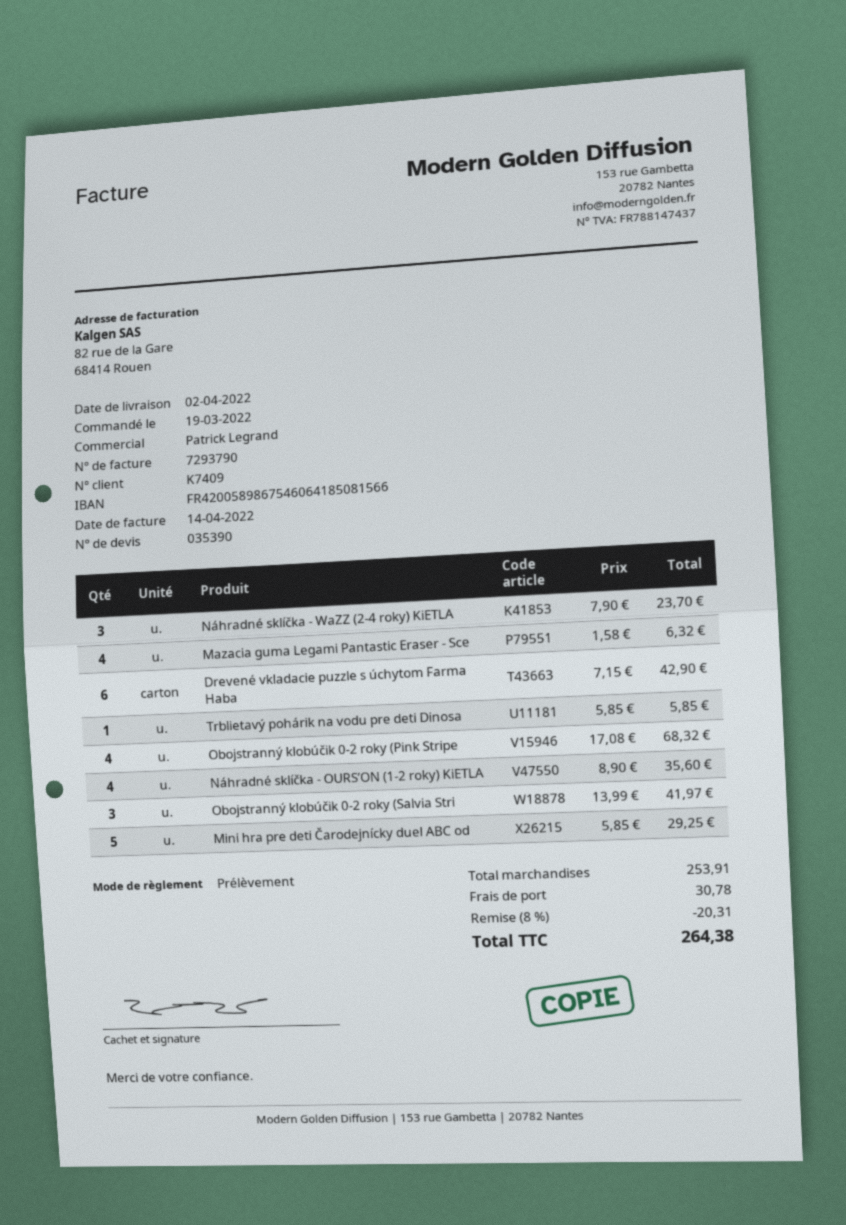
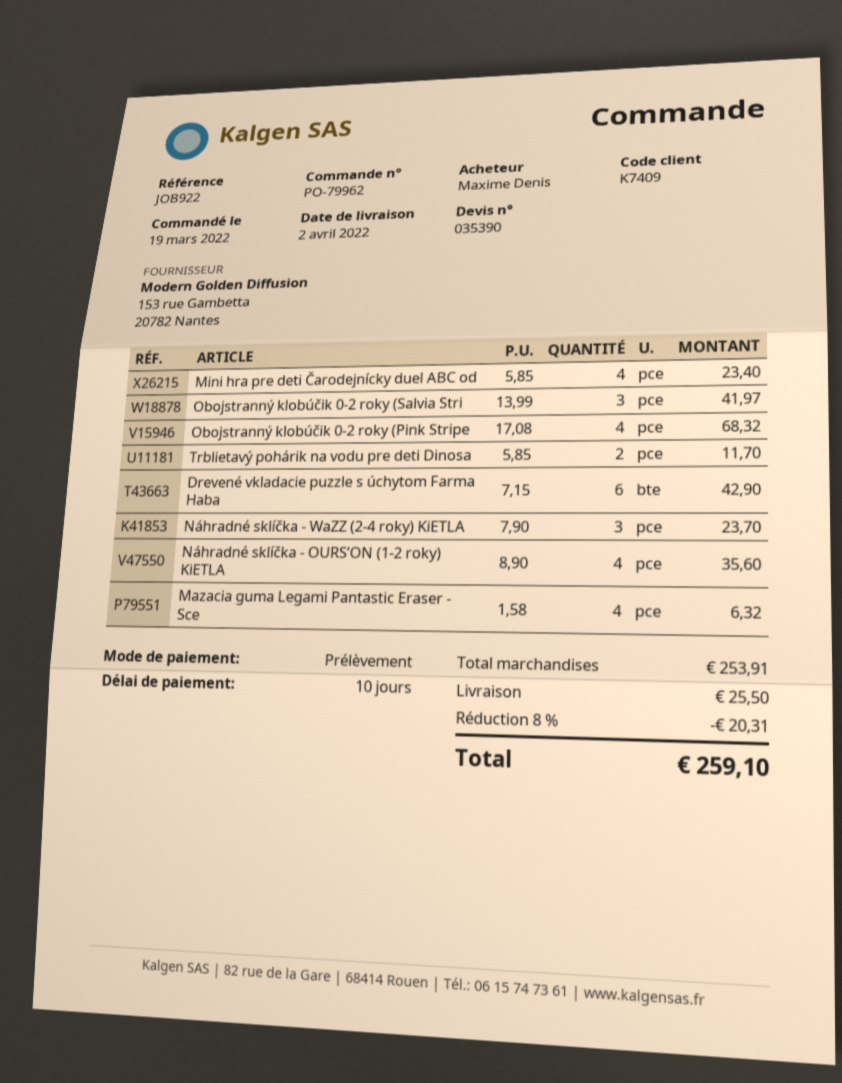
Trblietavý pohárik na vodu pre deti Dinosa: 1 x 5.85 = 5.85 -> 2 x 5.85 = 11.70
Mini hra pre deti Čarodejnícky duel ABC od: 5 x 5.85 = 29.25 -> 4 x 5.85 = 23.40
shipping: 30.78 -> 25.50
total: 264.38 -> 259.10

